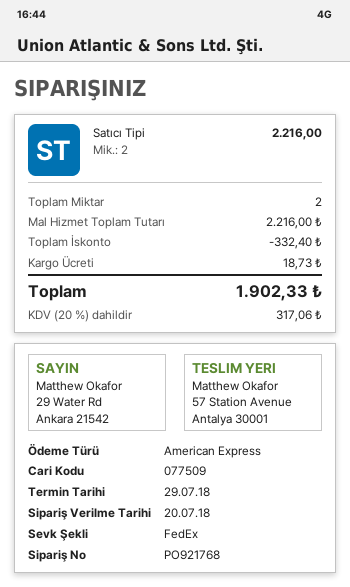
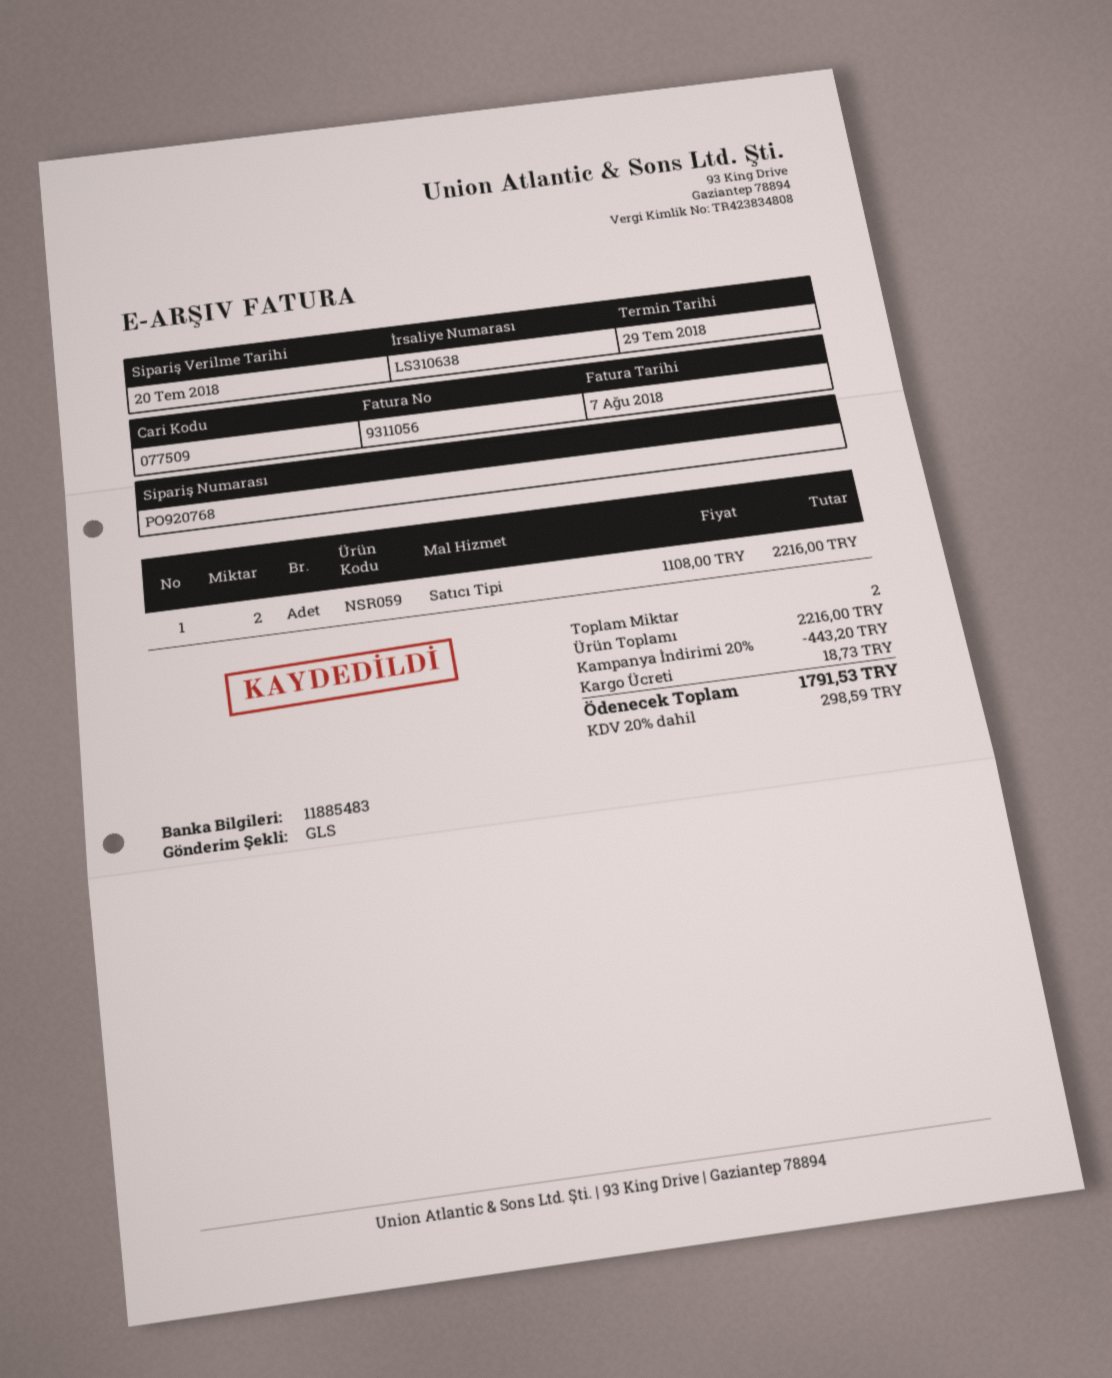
order number: PO921768 -> PO920768
shipping method: FedEx -> GLS
discount: 332.40 -> 443.20
tax: 20% = 317.06 -> 20% = 298.59
total: 1902.33 -> 1791.53

